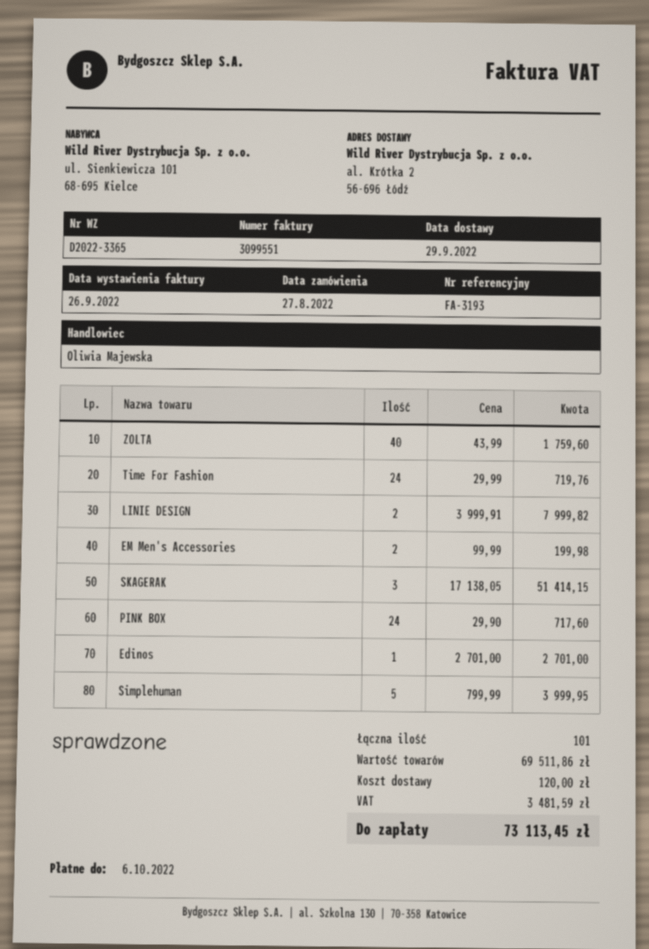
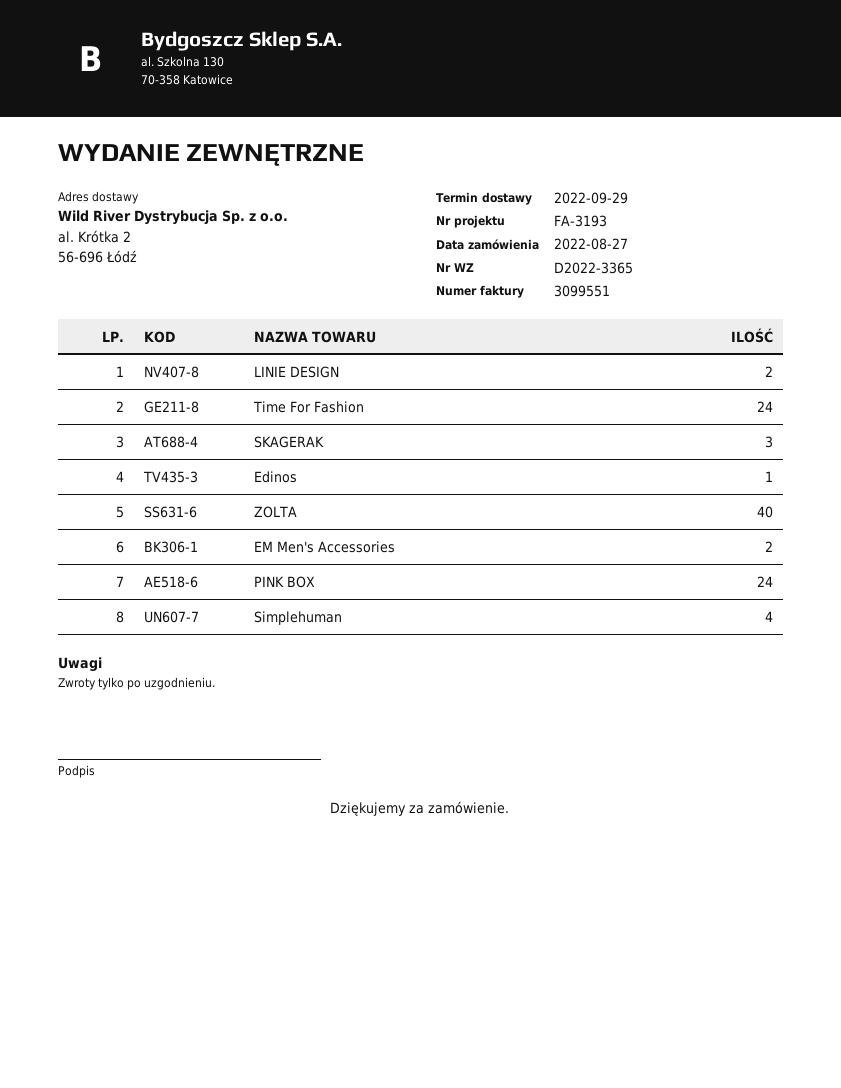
Simplehuman: 5 -> 4

